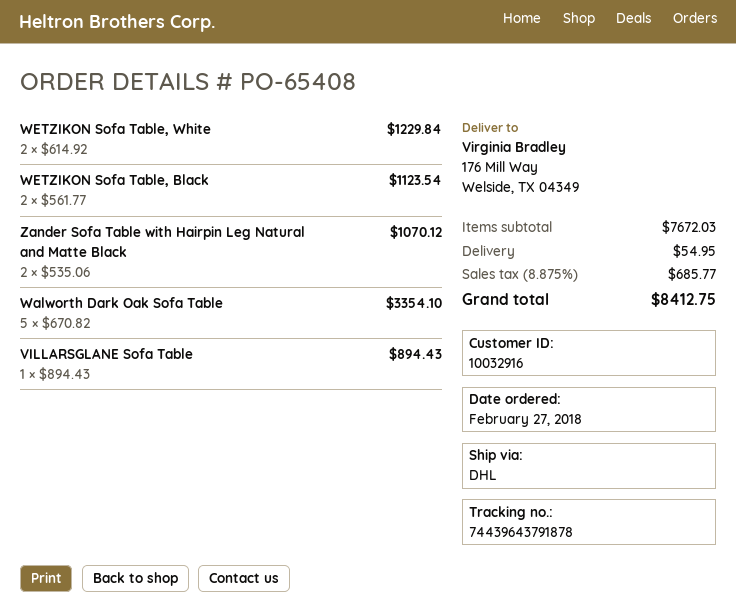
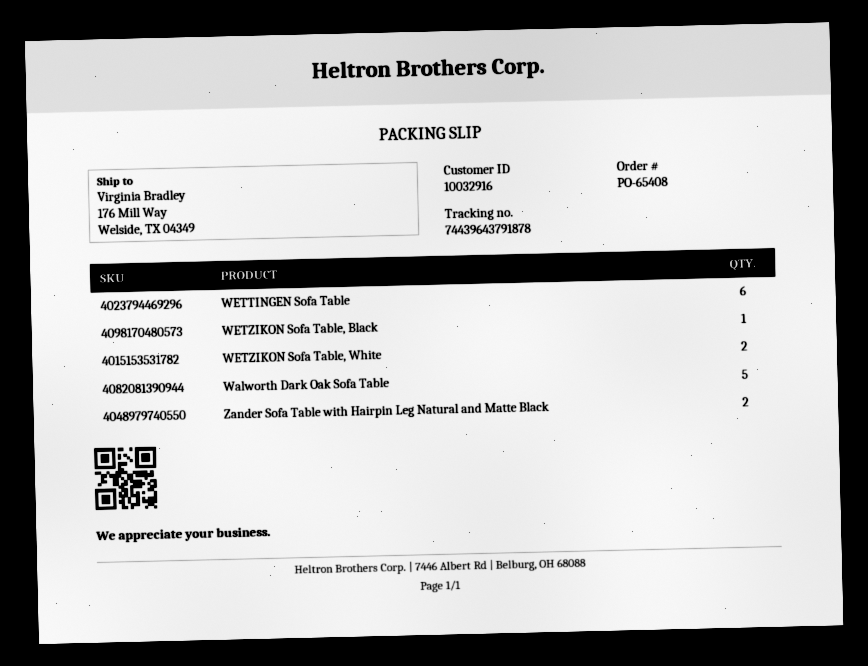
WETZIKON Sofa Table, Black: 2 -> 1
VILLARSGLANE Sofa Table: 1 -> none
WETTINGEN Sofa Table: none -> 6

